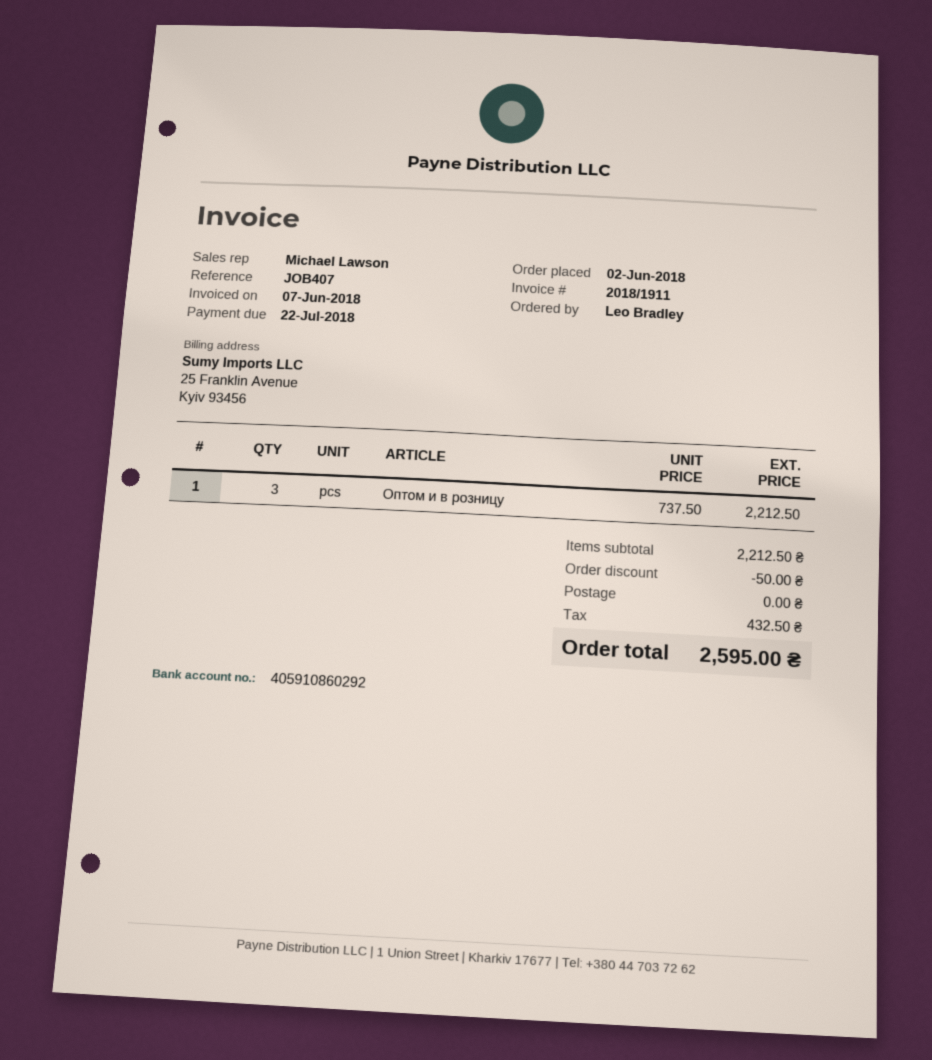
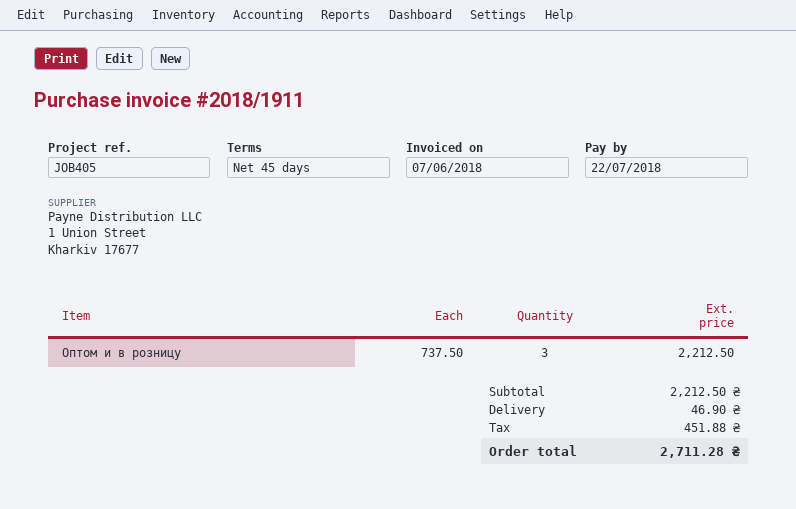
reference: JOB407 -> JOB405
discount: 50.00 -> none
shipping: 0.00 -> 46.90
tax: 432.50 -> 451.88
total: 2595.00 -> 2711.28

